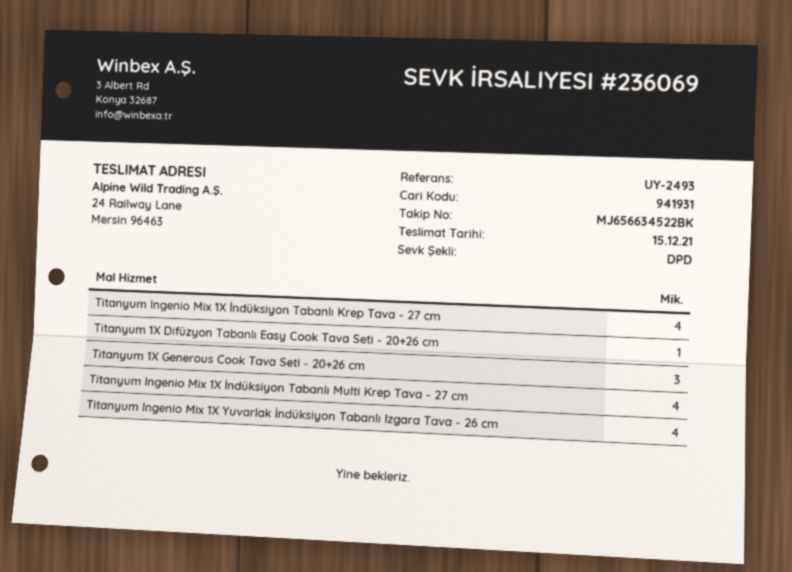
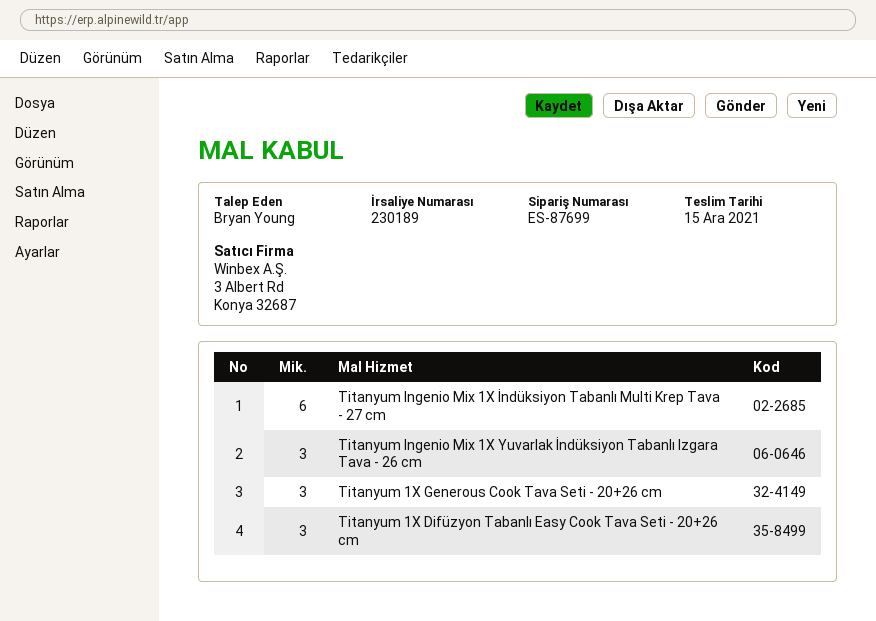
delivery note number: 236069 -> 230189
Titanyum Ingenio Mix 1X İndüksiyon Tabanlı Krep Tava - 27 cm: 4 -> none
Titanyum 1X Difüzyon Tabanlı Easy Cook Tava Seti - 20+26 cm: 1 -> 3
Titanyum Ingenio Mix 1X İndüksiyon Tabanlı Multi Krep Tava - 27 cm: 4 -> 6
Titanyum Ingenio Mix 1X Yuvarlak İndüksiyon Tabanlı Izgara Tava - 26 cm: 4 -> 3

